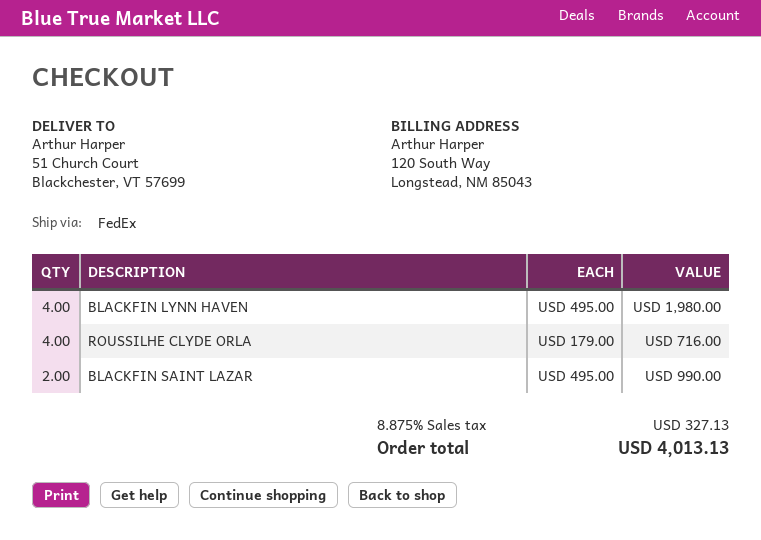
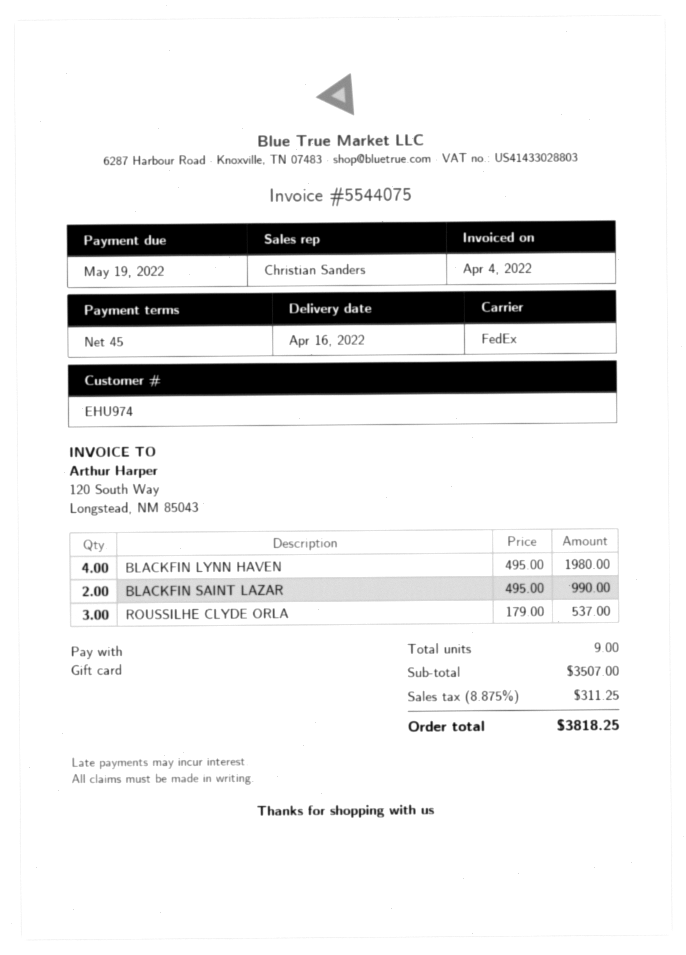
ROUSSILHE CLYDE ORLA: 4 x 179.00 = 716.00 -> 3 x 179.00 = 537.00
tax: 8.875% = 327.13 -> 8.875% = 311.25
total: 4013.13 -> 3818.25

